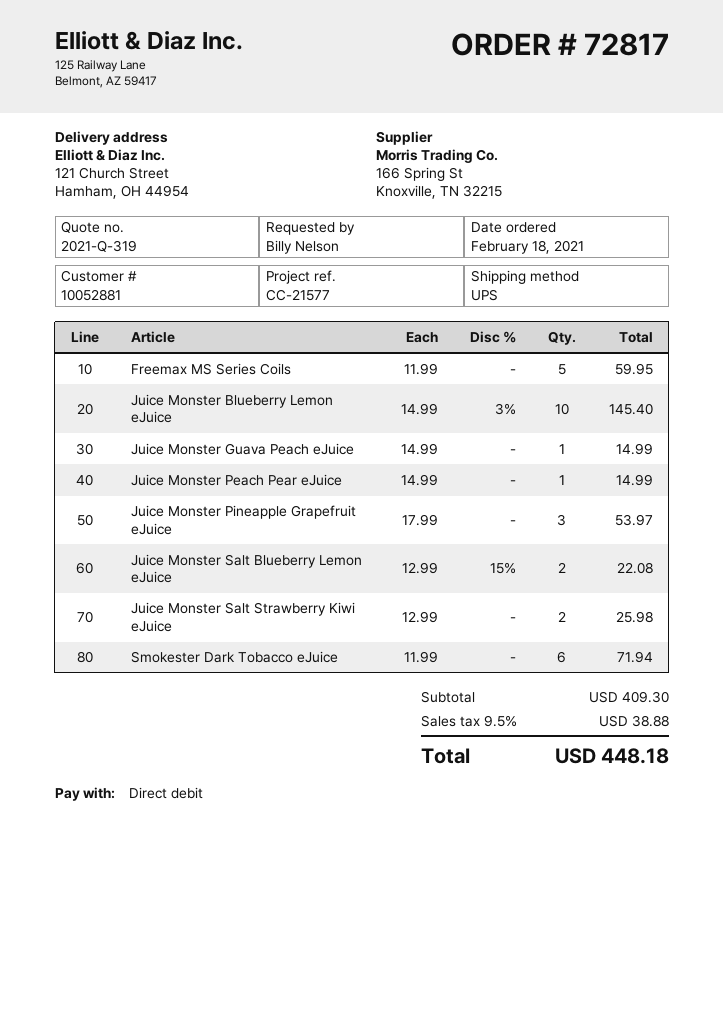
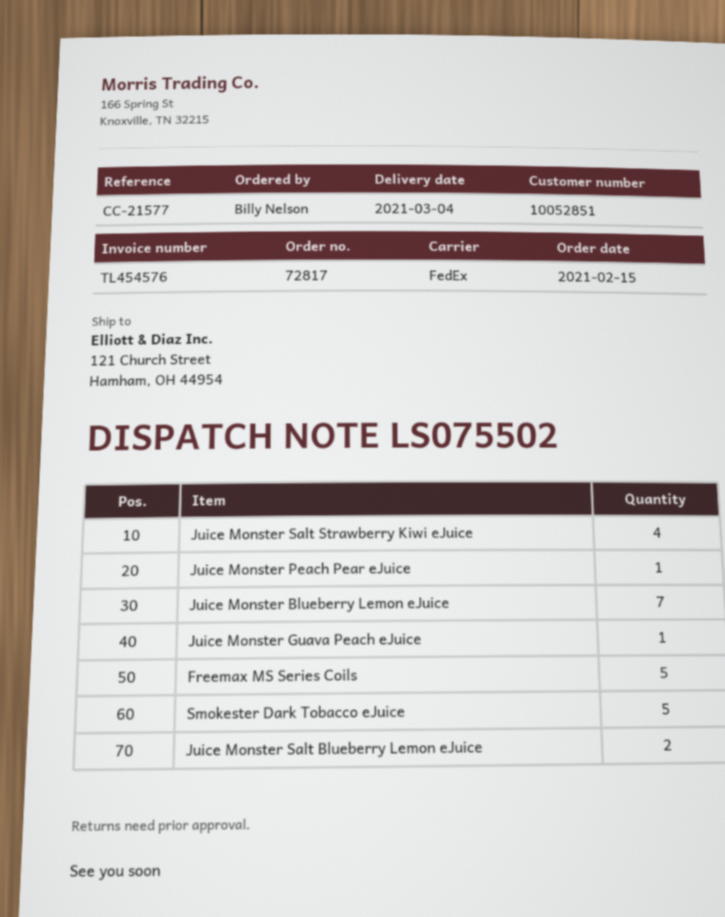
order date: 2021-02-18 -> 2021-02-15
customer number: 10052881 -> 10052851
shipping method: UPS -> FedEx
Juice Monster Blueberry Lemon eJuice: 10 -> 7
Juice Monster Pineapple Grapefruit eJuice: 3 -> none
Juice Monster Salt Strawberry Kiwi eJuice: 2 -> 4
Smokester Dark Tobacco eJuice: 6 -> 5

